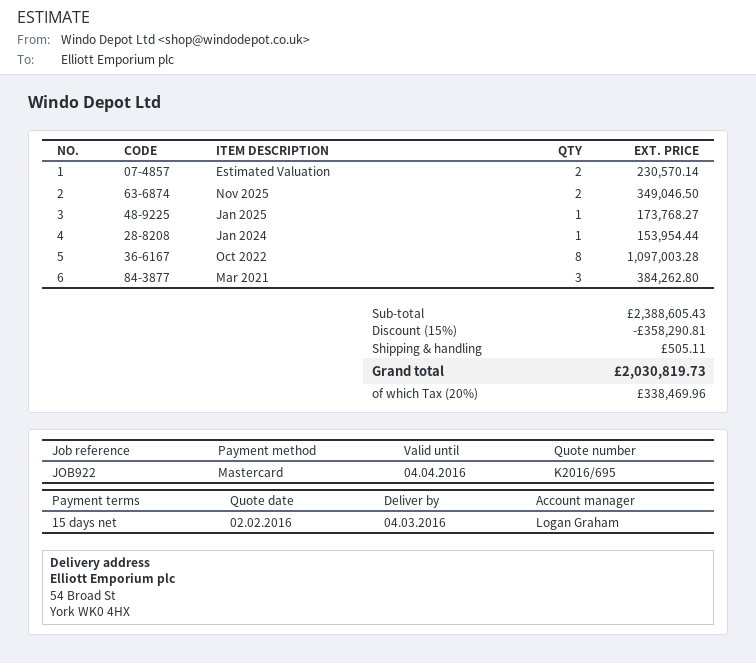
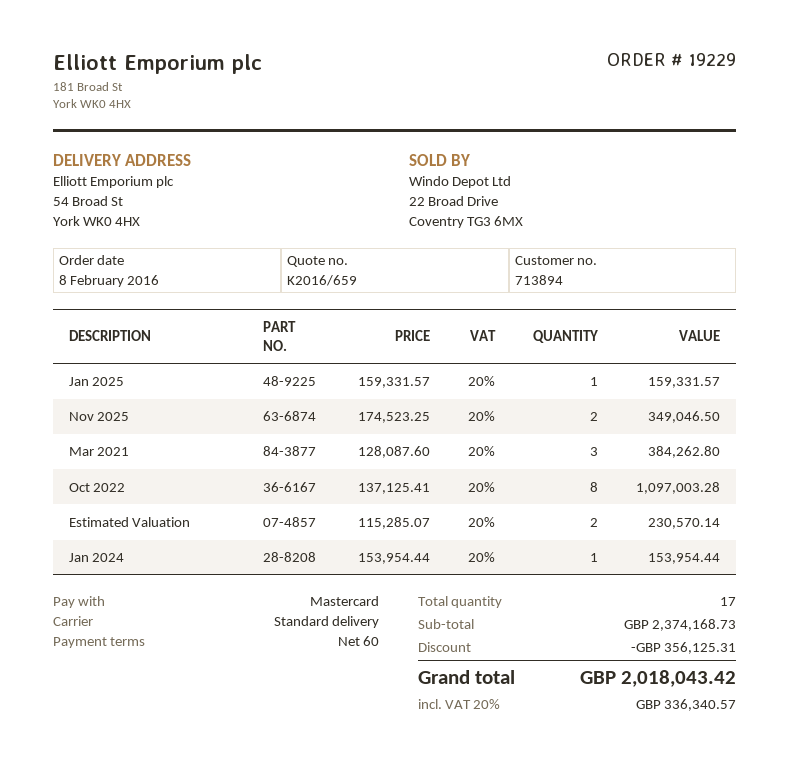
quote number: K2016/695 -> K2016/659
payment terms: 15 days -> 60 days
Jan 2025: 1 for 173768.27 -> 1 for 159331.57
subtotal: 2388605.43 -> 2374168.73
discount: 358290.81 -> 356125.31
shipping: 505.11 -> none
tax: 20% = 338469.96 -> 20% = 336340.57
total: 2030819.73 -> 2018043.42

